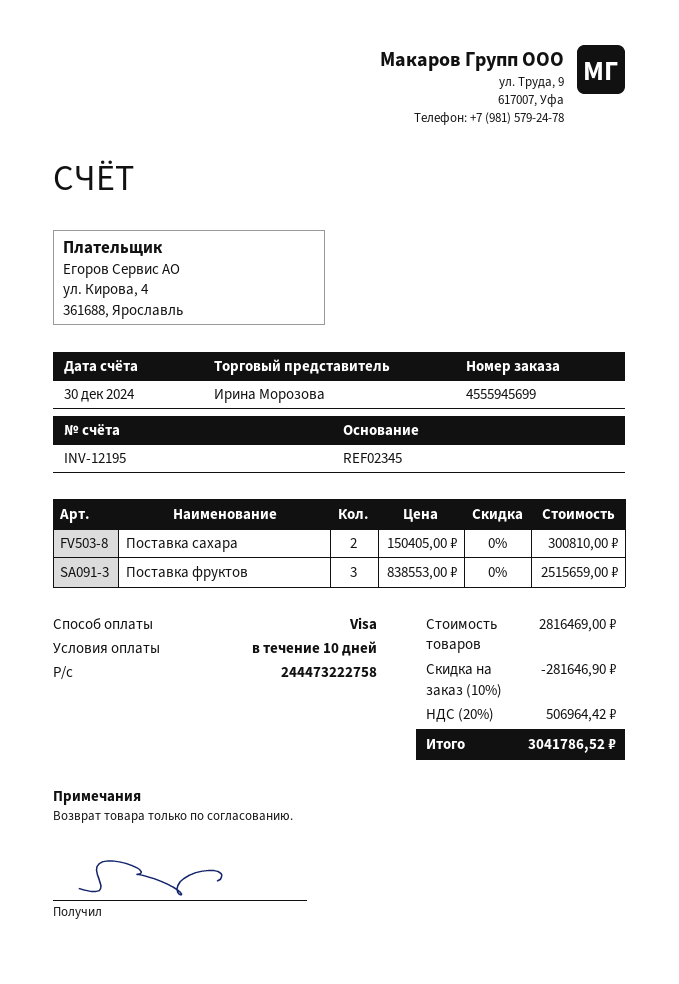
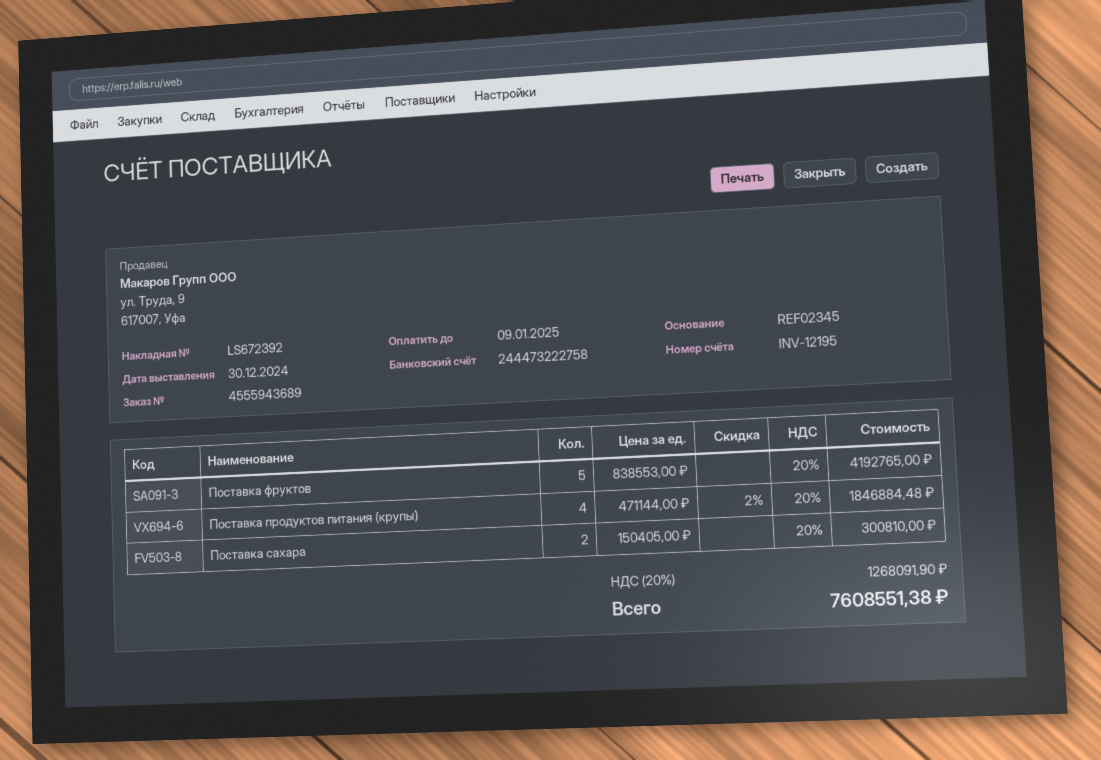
order number: 4555945699 -> 4555943689
Поставка фруктов: 3 x 838553.00 = 2515659.00 -> 5 x 838553.00 = 4192765.00
Поставка продуктов питания (крупы): none -> 4 x 471144.00 - 2% = 1846884.48
discount: 10% = 281646.90 -> none
tax: 20% = 506964.42 -> 20% = 1268091.90
total: 3041786.52 -> 7608551.38

